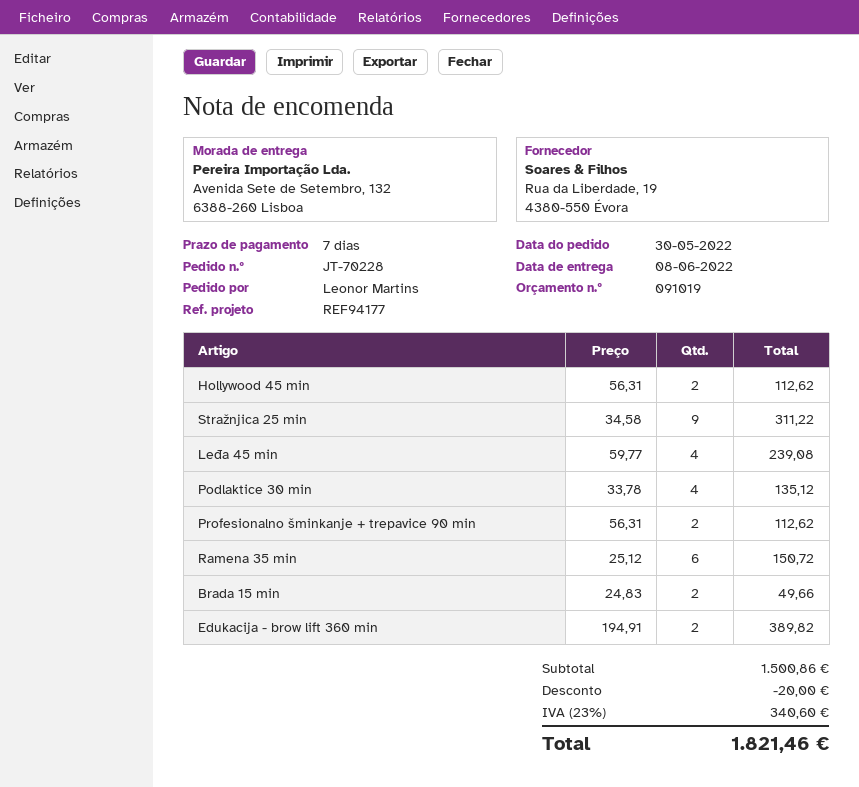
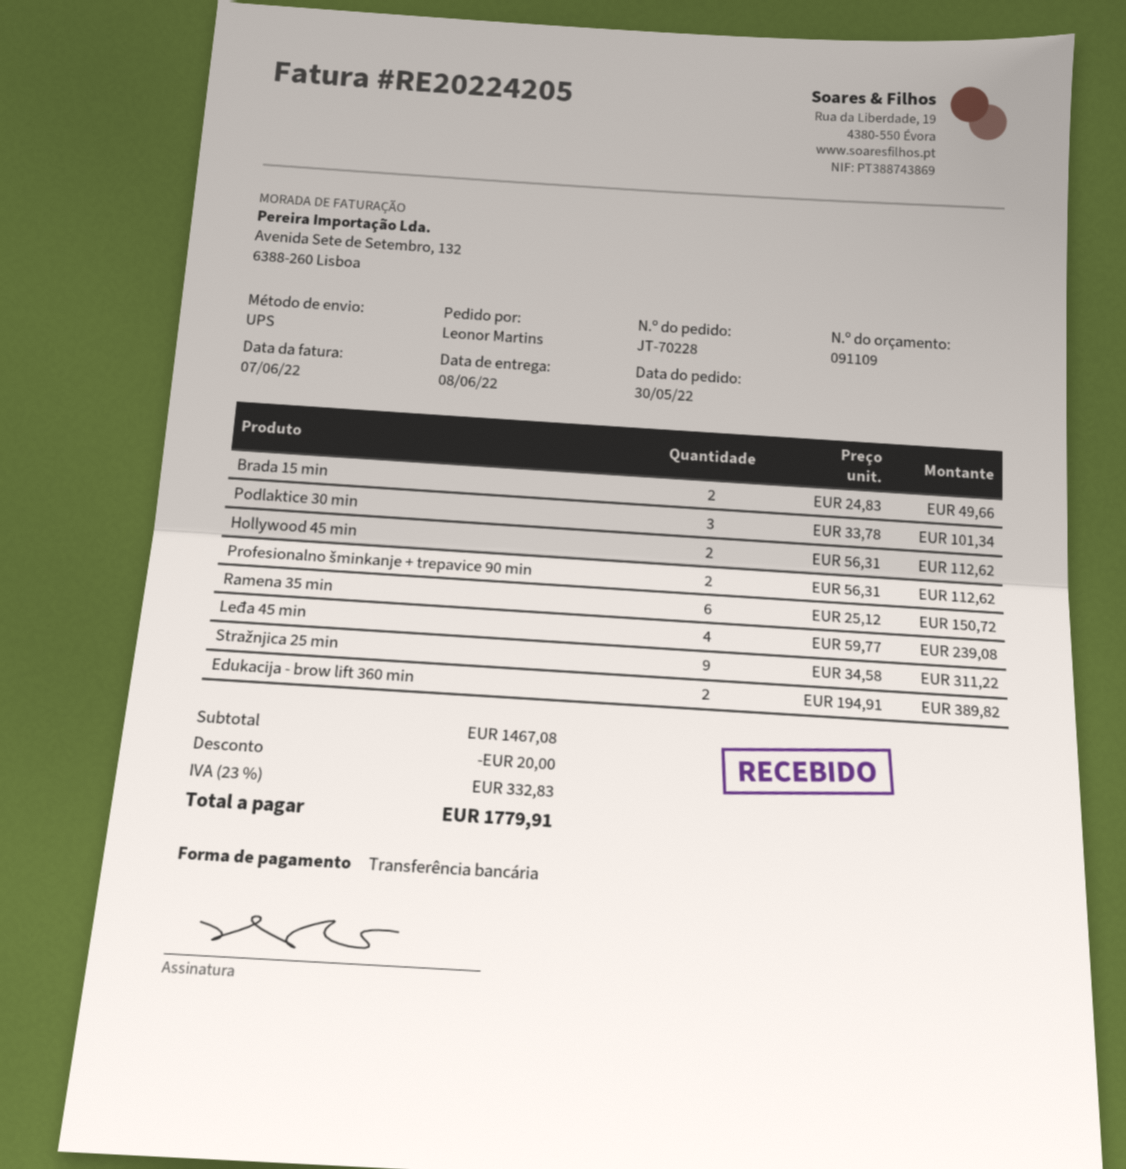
quote number: 091019 -> 091109
Podlaktice 30 min: 4 x 33.78 = 135.12 -> 3 x 33.78 = 101.34
subtotal: 1500.86 -> 1467.08
tax: 23% = 340.60 -> 23% = 332.83
total: 1821.46 -> 1779.91

